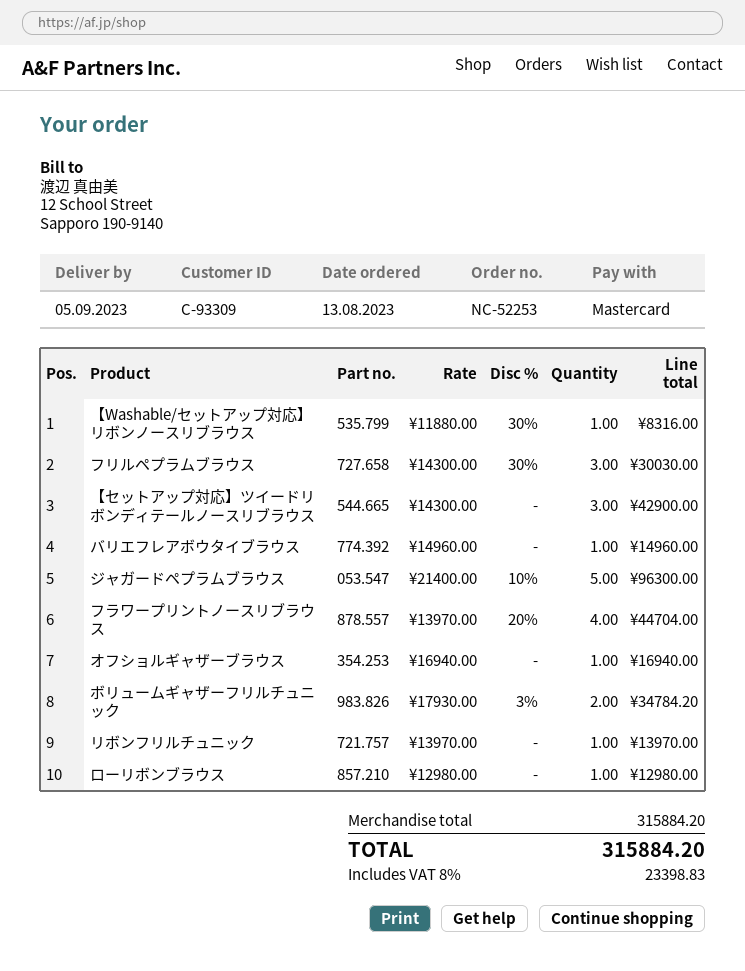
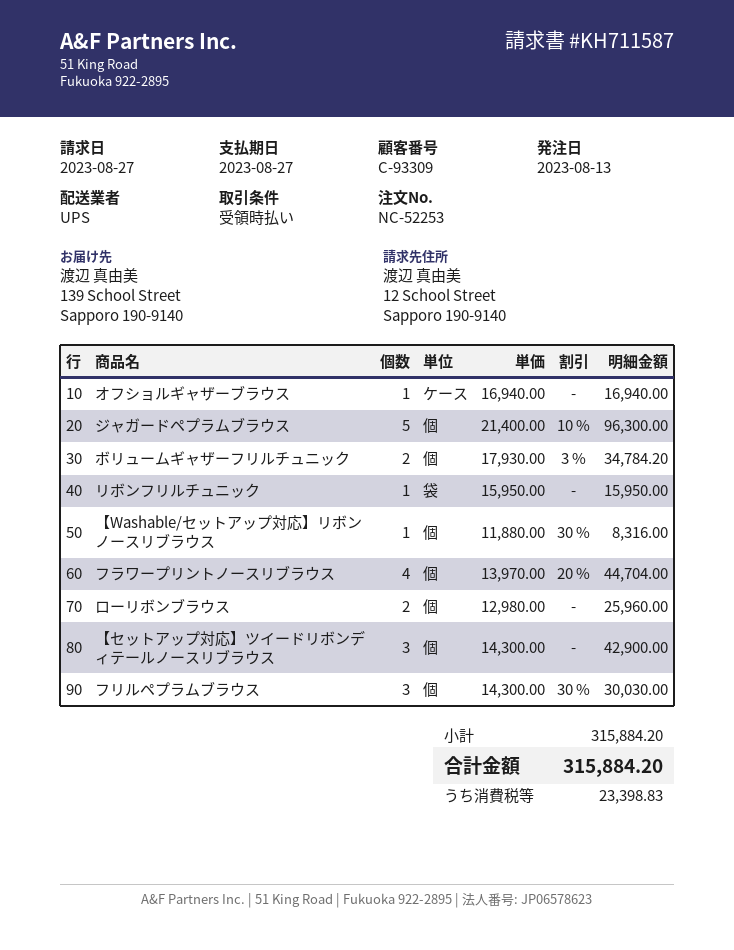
バリエフレアボウタイブラウス: 1 x 14960.00 = 14960.00 -> none
リボンフリルチュニック: 1 x 13970.00 = 13970.00 -> 1 x 15950.00 = 15950.00
ローリボンブラウス: 1 x 12980.00 = 12980.00 -> 2 x 12980.00 = 25960.00

